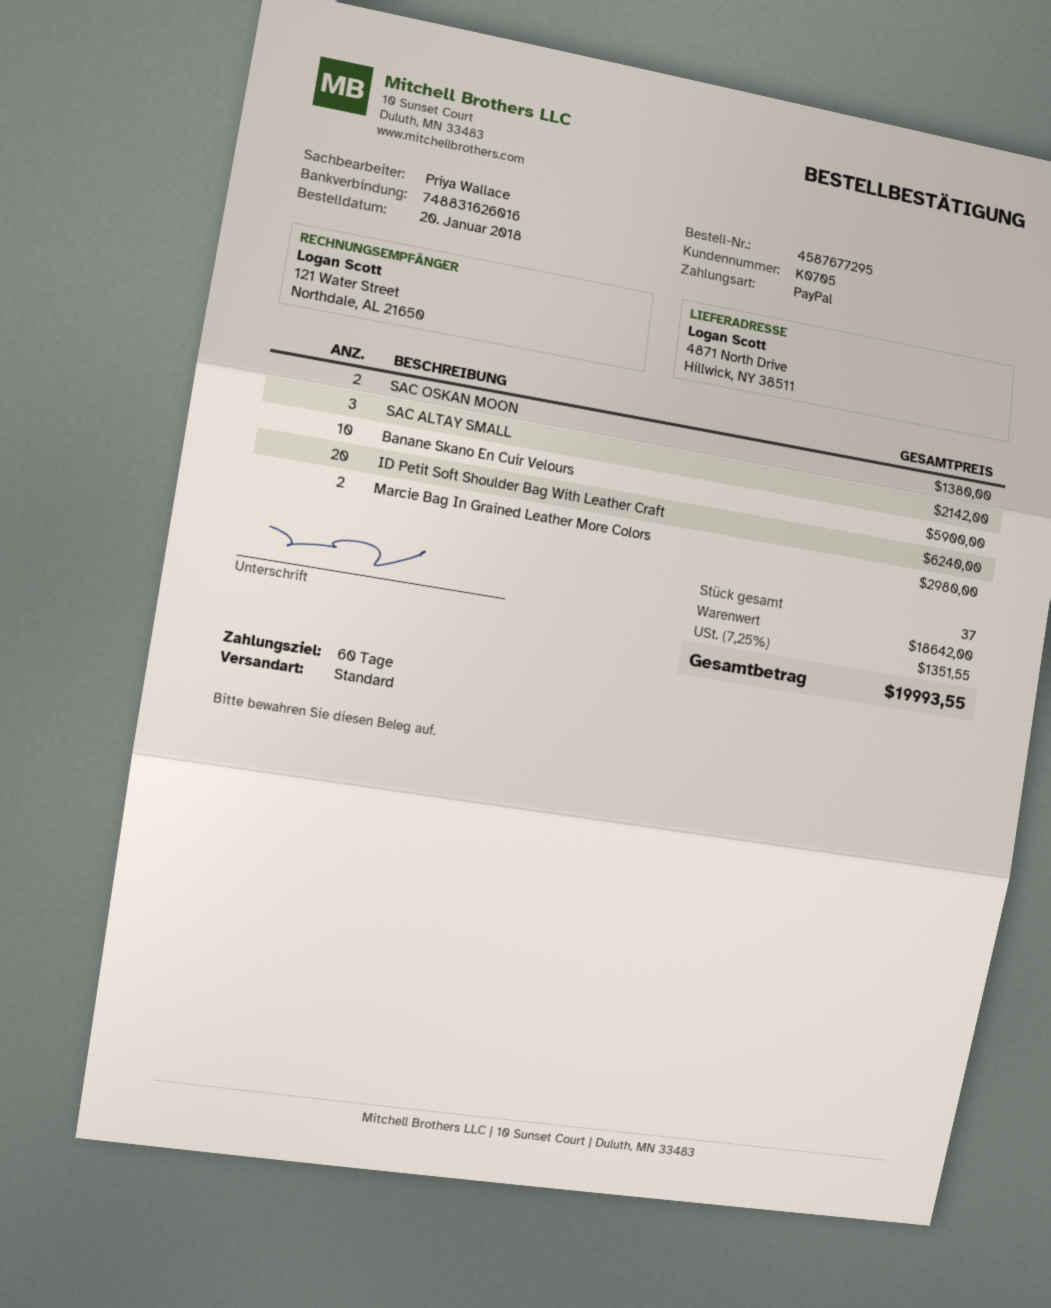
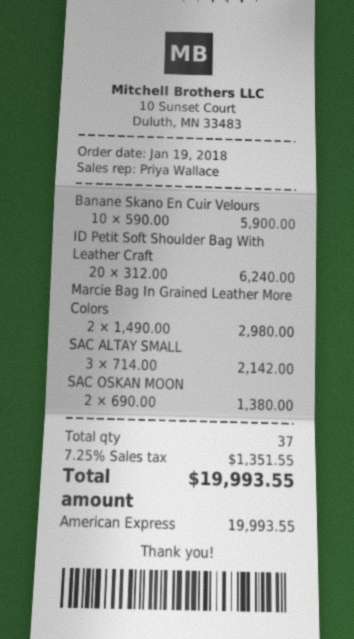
order date: 2018-01-20 -> 2018-01-19
payment method: PayPal -> American Express

